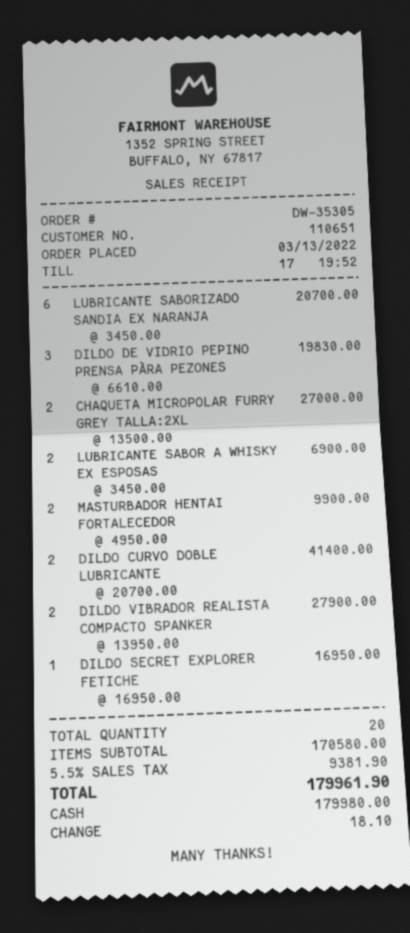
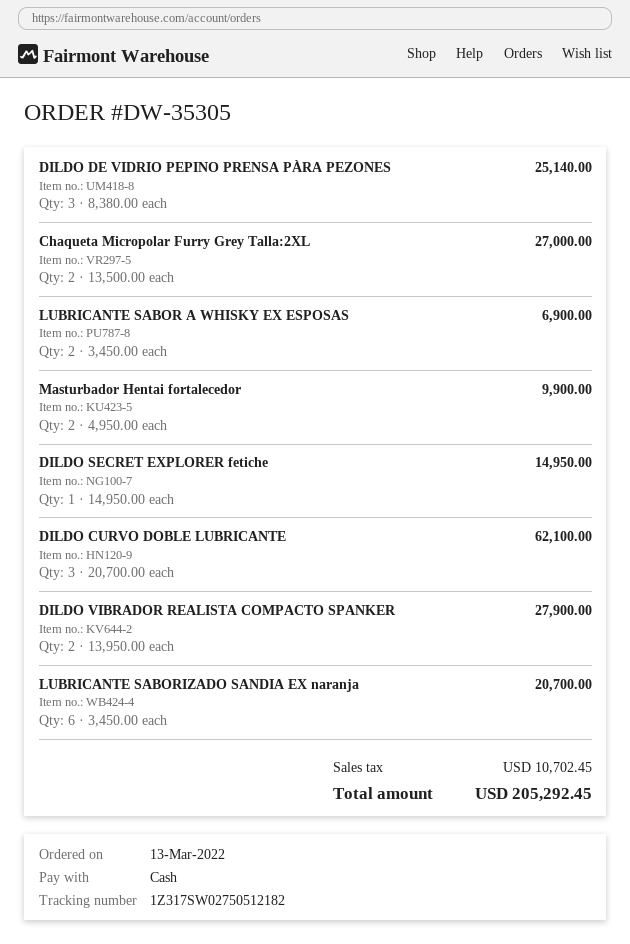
DILDO DE VIDRIO PEPINO PRENSA PÀRA PEZONES: 3 x 6610.00 = 19830.00 -> 3 x 8380.00 = 25140.00
DILDO CURVO DOBLE LUBRICANTE: 2 x 20700.00 = 41400.00 -> 3 x 20700.00 = 62100.00
DILDO SECRET EXPLORER FETICHE: 1 x 16950.00 = 16950.00 -> 1 x 14950.00 = 14950.00
tax: 9381.90 -> 10702.45
total: 179961.90 -> 205292.45

